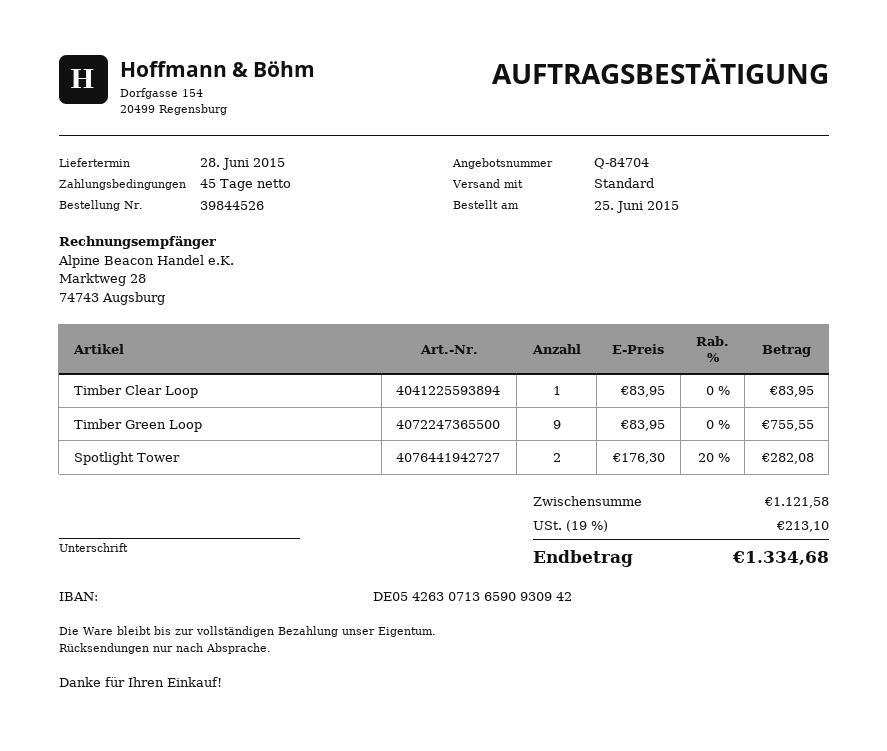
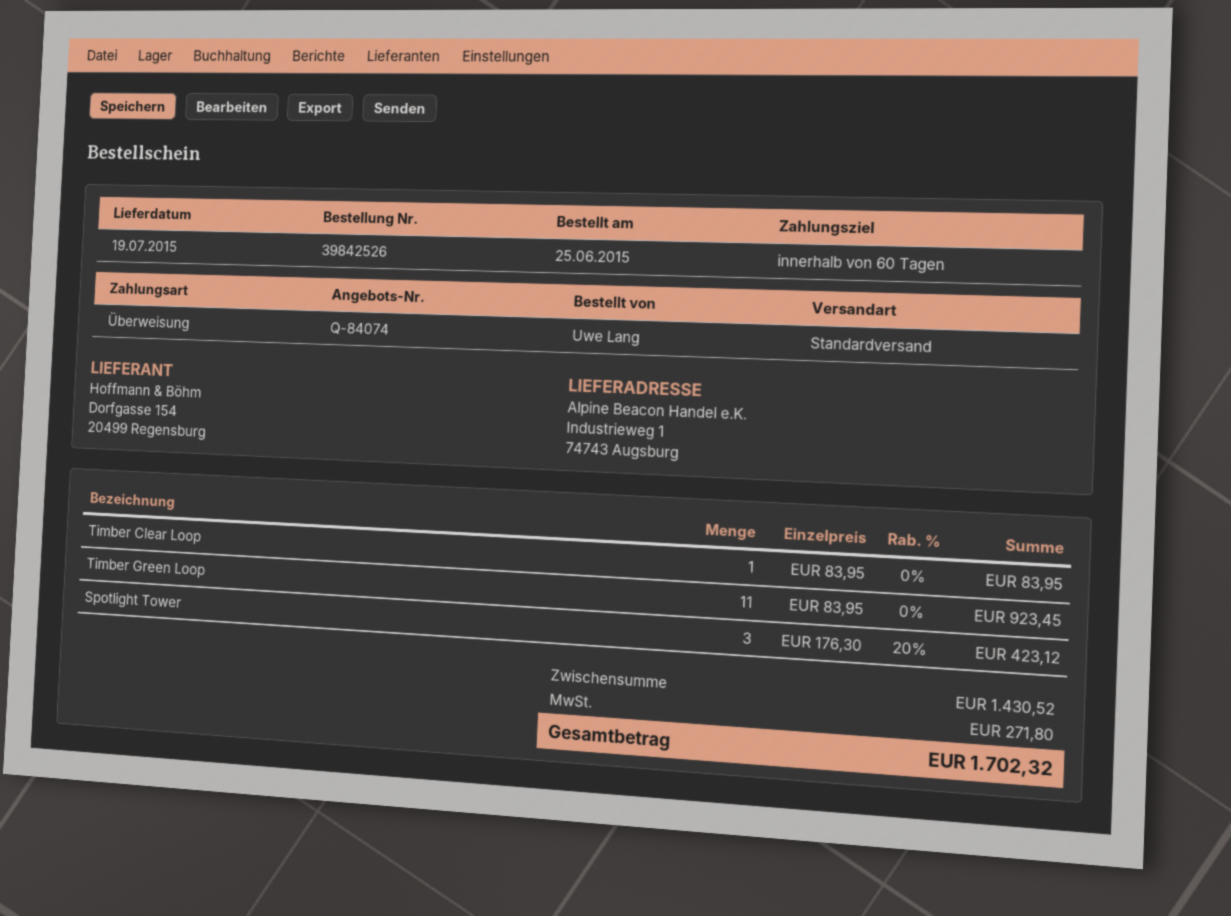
quote number: Q-84704 -> Q-84074
order number: 39844526 -> 39842526
delivery date: 2015-06-28 -> 2015-07-19
payment terms: 45 days -> 60 days
Timber Green Loop: 9 x 83.95 = 755.55 -> 11 x 83.95 = 923.45
Spotlight Tower: 2 x 176.30 - 20% = 282.08 -> 3 x 176.30 - 20% = 423.12
subtotal: 1121.58 -> 1430.52
tax: 213.10 -> 271.80
total: 1334.68 -> 1702.32

